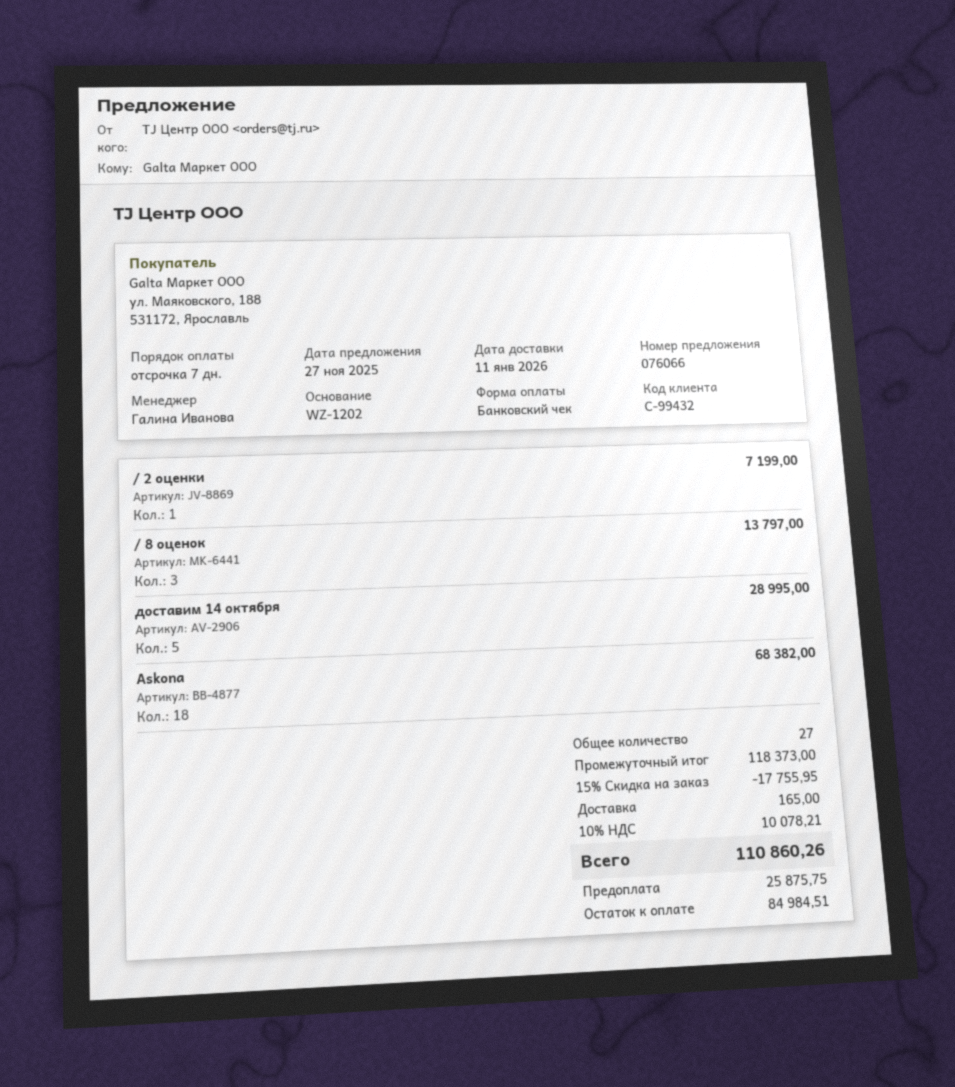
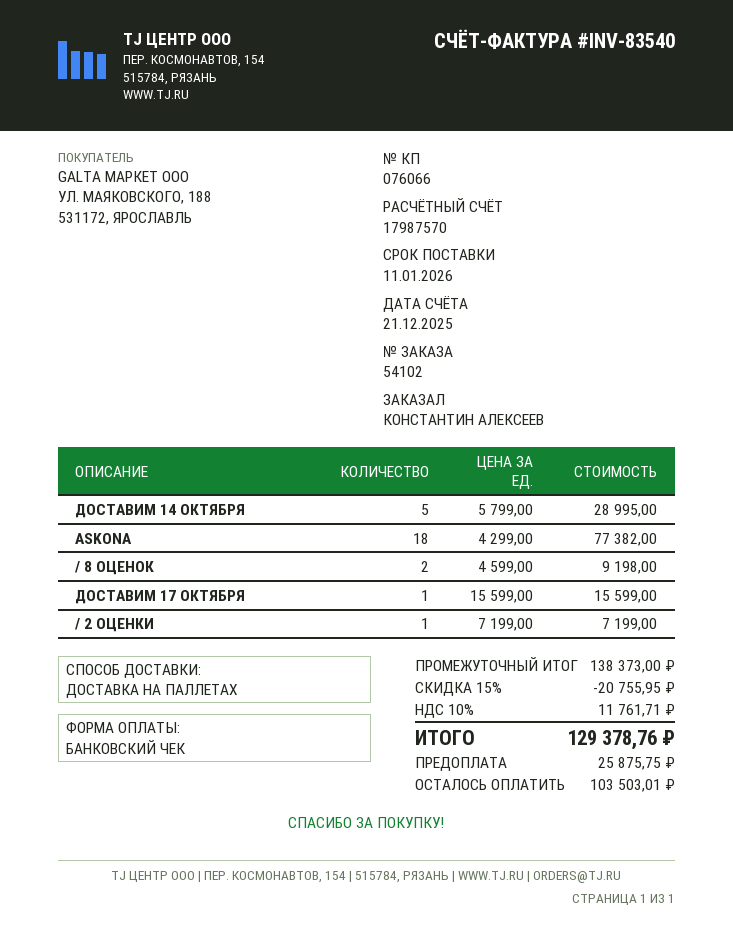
/ 8 оценок: 3 for 13797.00 -> 2 for 9198.00
Askona: 18 for 68382.00 -> 18 for 77382.00
ДОСТАВИМ 17 ОКТЯБРЯ: none -> 1 for 15599.00
subtotal: 118373.00 -> 138373.00
discount: 15% = 17755.95 -> 15% = 20755.95
shipping: 165.00 -> none
tax: 10% = 10078.21 -> 10% = 11761.71
total: 110860.26 -> 129378.76
balance: 84984.51 -> 103503.01

